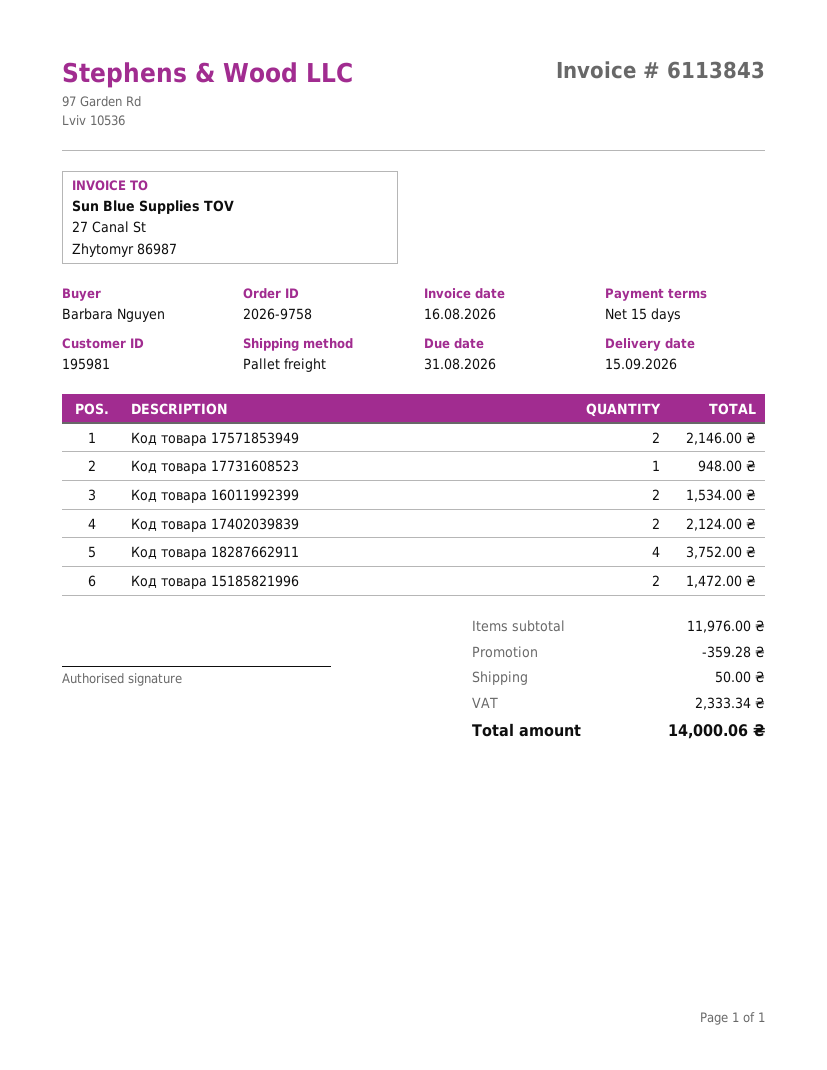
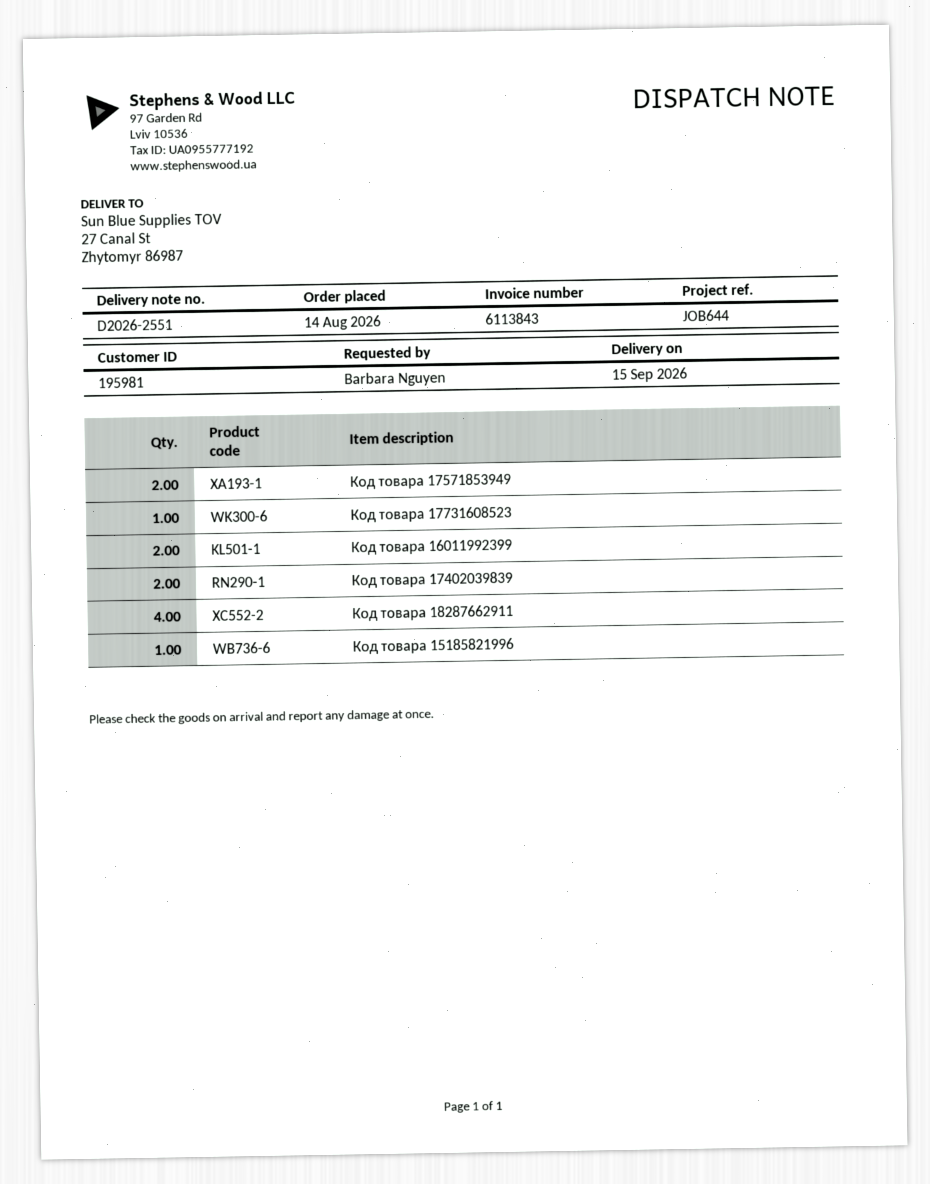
Код товара 15185821996: 2 -> 1

